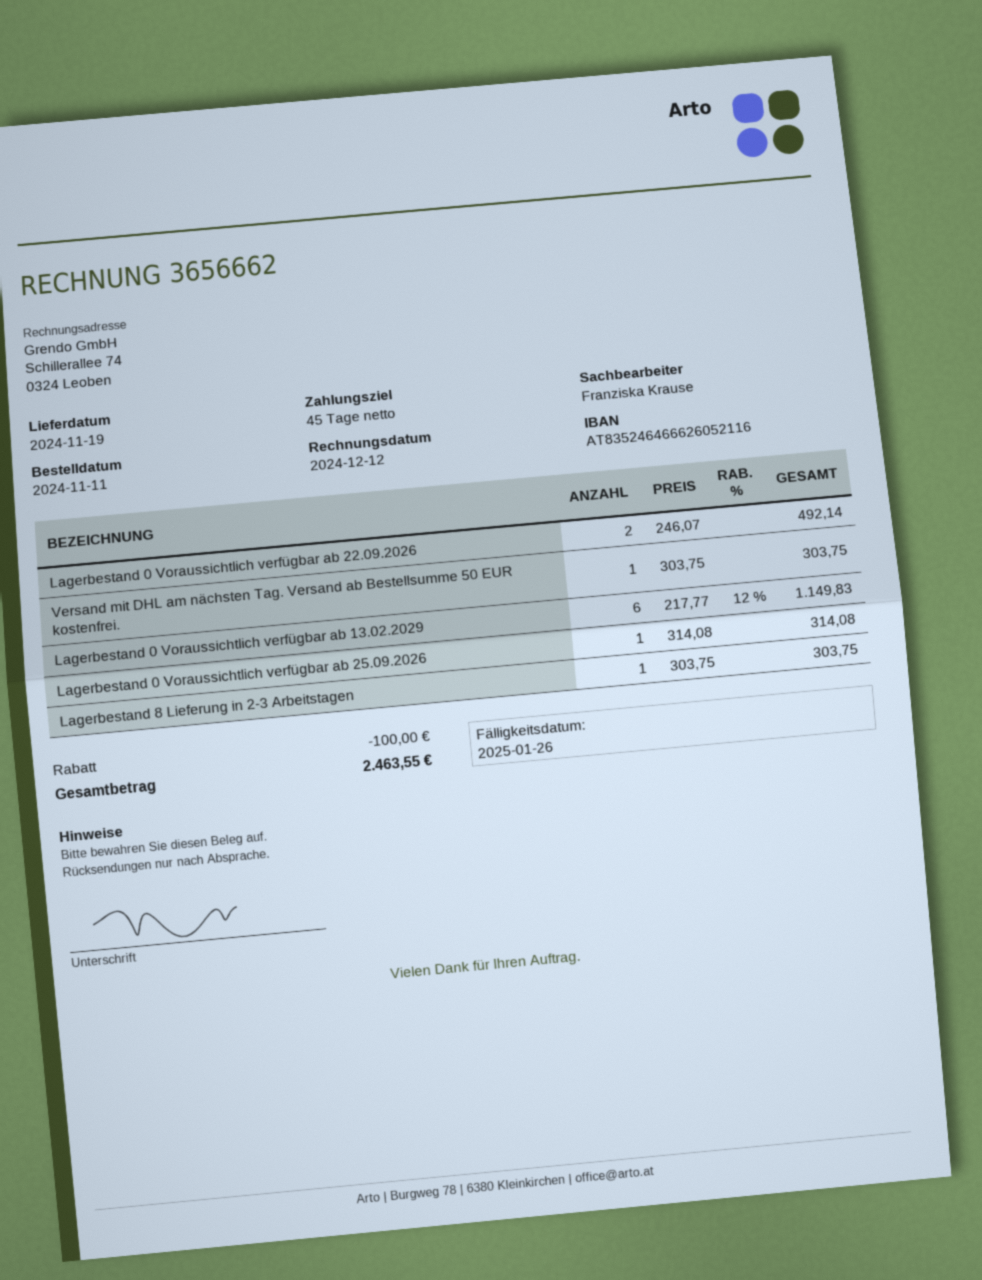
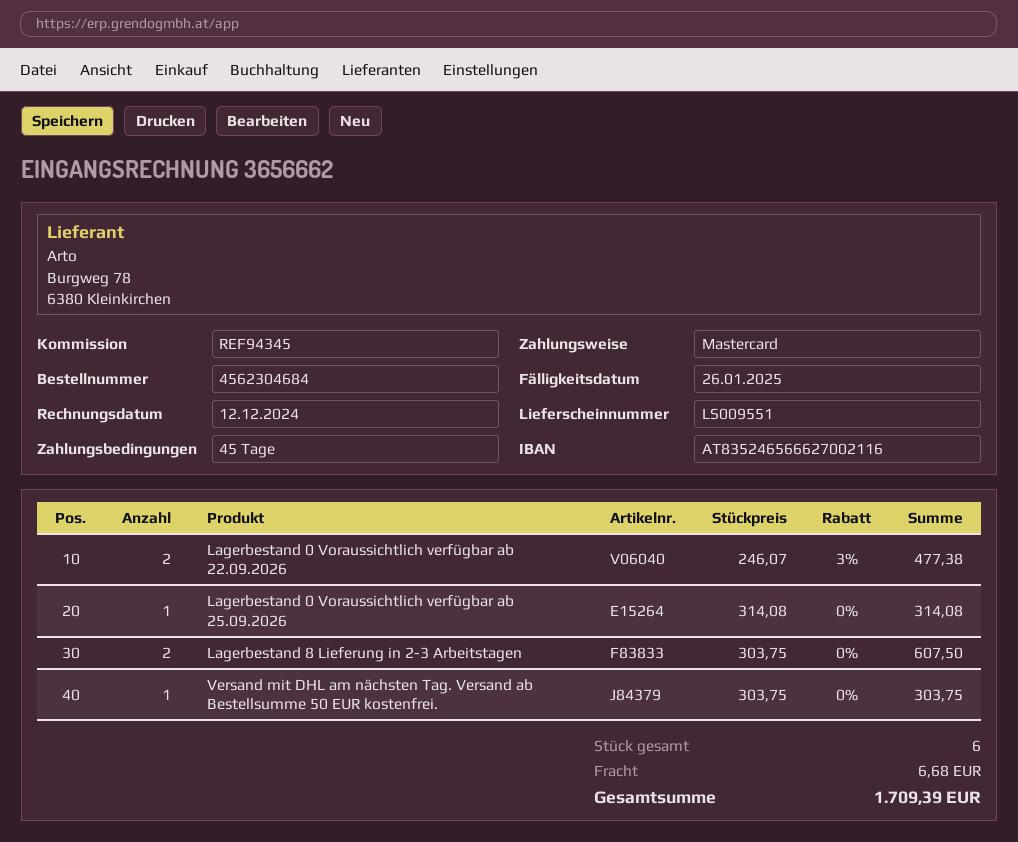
bank account: AT835246466626052116 -> AT835246566627002116
Lagerbestand 0 Voraussichtlich verfügbar ab 22.09.2026: 2 x 246.07 = 492.14 -> 2 x 246.07 - 3% = 477.38
Lagerbestand 0 Voraussichtlich verfügbar ab 13.02.2029: 6 x 217.77 - 12% = 1149.83 -> none
Lagerbestand 8 Lieferung in 2-3 Arbeitstagen: 1 x 303.75 = 303.75 -> 2 x 303.75 = 607.50
discount: 100.00 -> none
shipping: none -> 6.68
total: 2463.55 -> 1709.39

